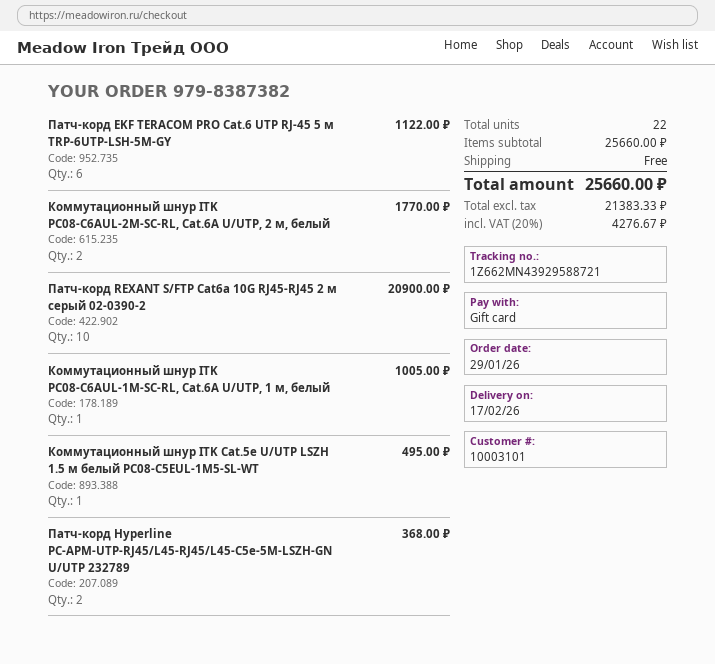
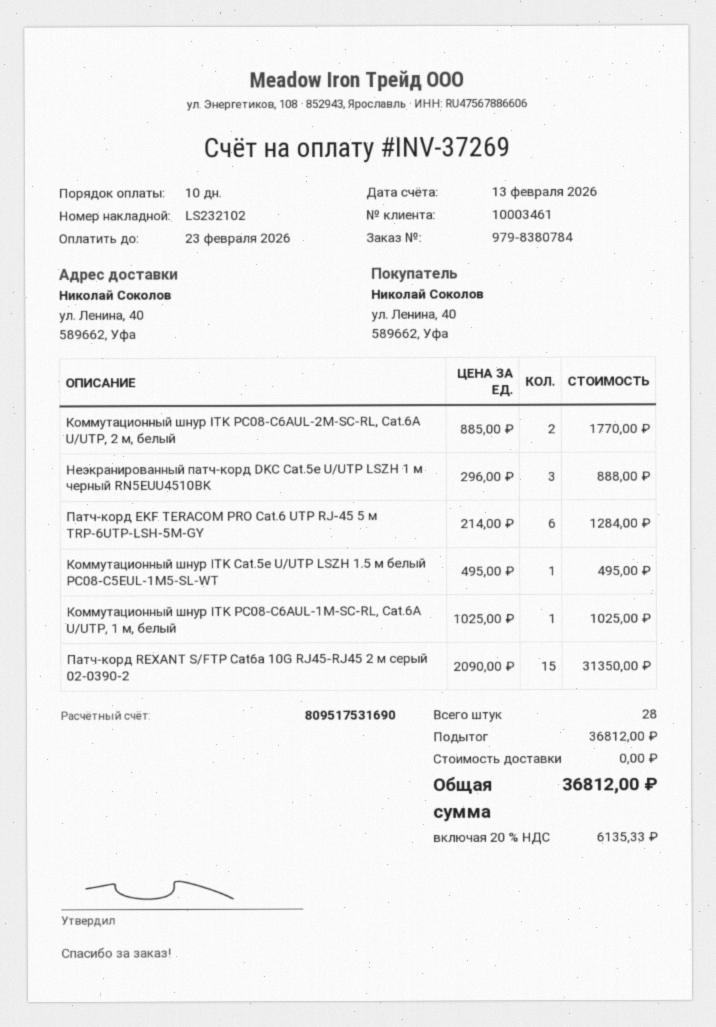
order number: 979-8387382 -> 979-8380784
customer number: 10003101 -> 10003461
Патч-корд EKF TERACOM PRO Cat.6 UTP RJ-45 5 м TRP-6UTP-LSH-5M-GY: 6 for 1122.00 -> 6 for 1284.00
Патч-корд REXANT S/FTP Cat6a 10G RJ45-RJ45 2 м серый 02-0390-2: 10 for 20900.00 -> 15 for 31350.00
Коммутационный шнур ITK PC08-C6AUL-1M-SC-RL, Cat.6A U/UTP, 1 м, белый: 1 for 1005.00 -> 1 for 1025.00
Патч-корд Hyperline PC-APM-UTP-RJ45/L45-RJ45/L45-C5e-5M-LSZH-GN U/UTP 232789: 2 for 368.00 -> none
Неэкранированный патч-корд DKC Cat.5e U/UTP LSZH 1 м черный RN5EUU4510BK: none -> 3 for 888.00
total quantity: 22 -> 28
subtotal: 25660.00 -> 36812.00
tax: 20% = 4276.67 -> 20% = 6135.33
total: 25660.00 -> 36812.00

